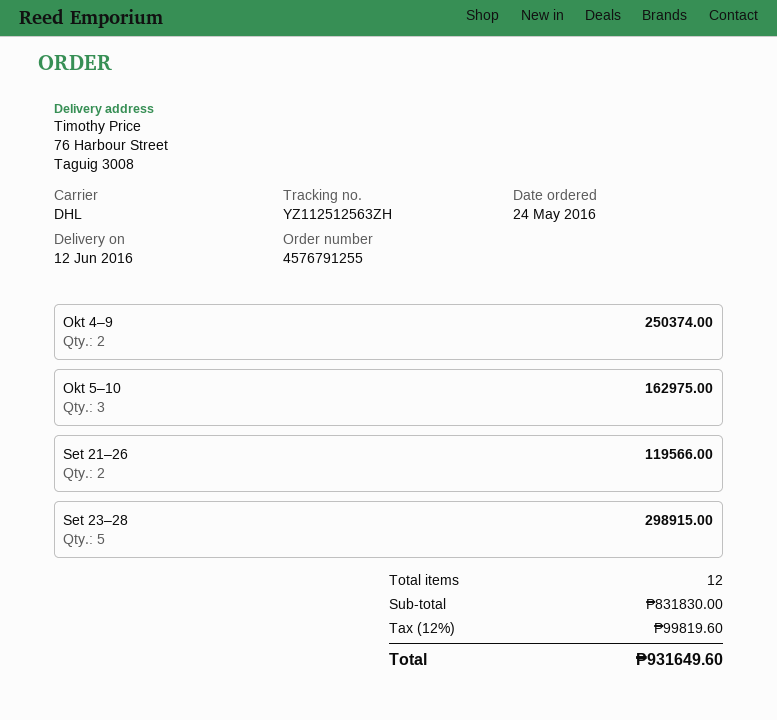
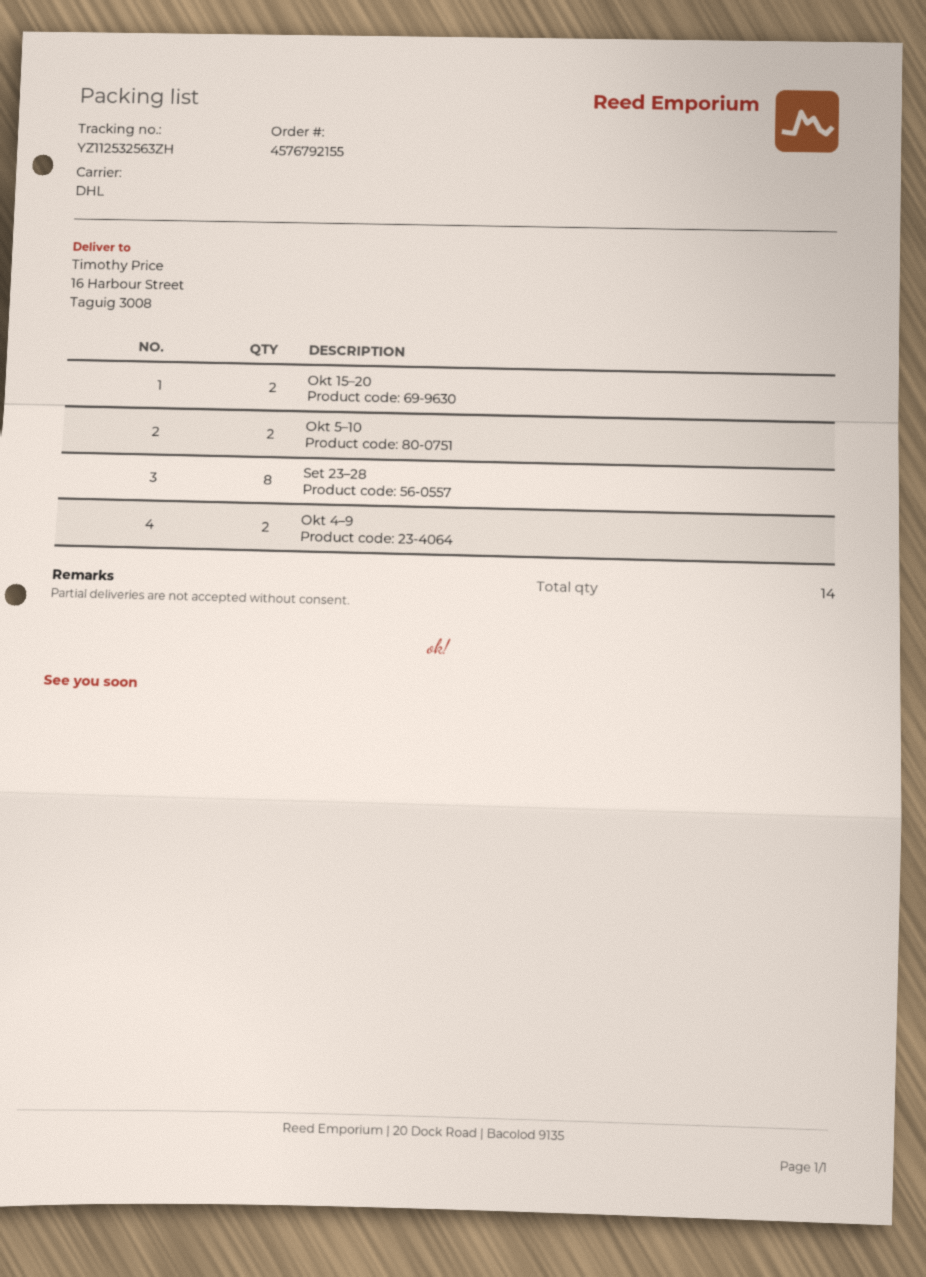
order number: 4576791255 -> 4576792155
tracking number: YZ112512563ZH -> YZ112532563ZH
ship to: 76 Harbour Street, Taguig 3008 -> 16 Harbour Street, Taguig 3008
Okt 5–10: 3 -> 2
Set 21–26: 2 -> none
Set 23–28: 5 -> 8
Okt 15–20: none -> 2
total quantity: 12 -> 14

